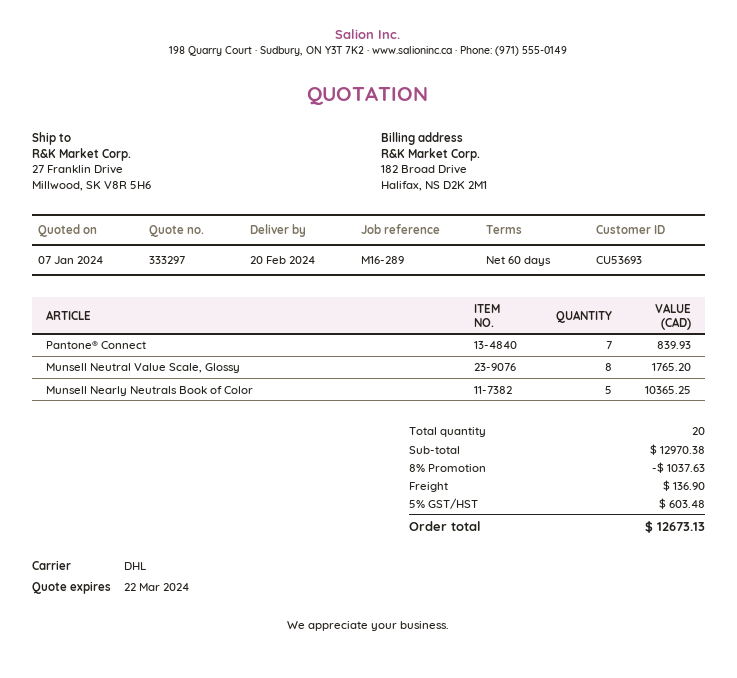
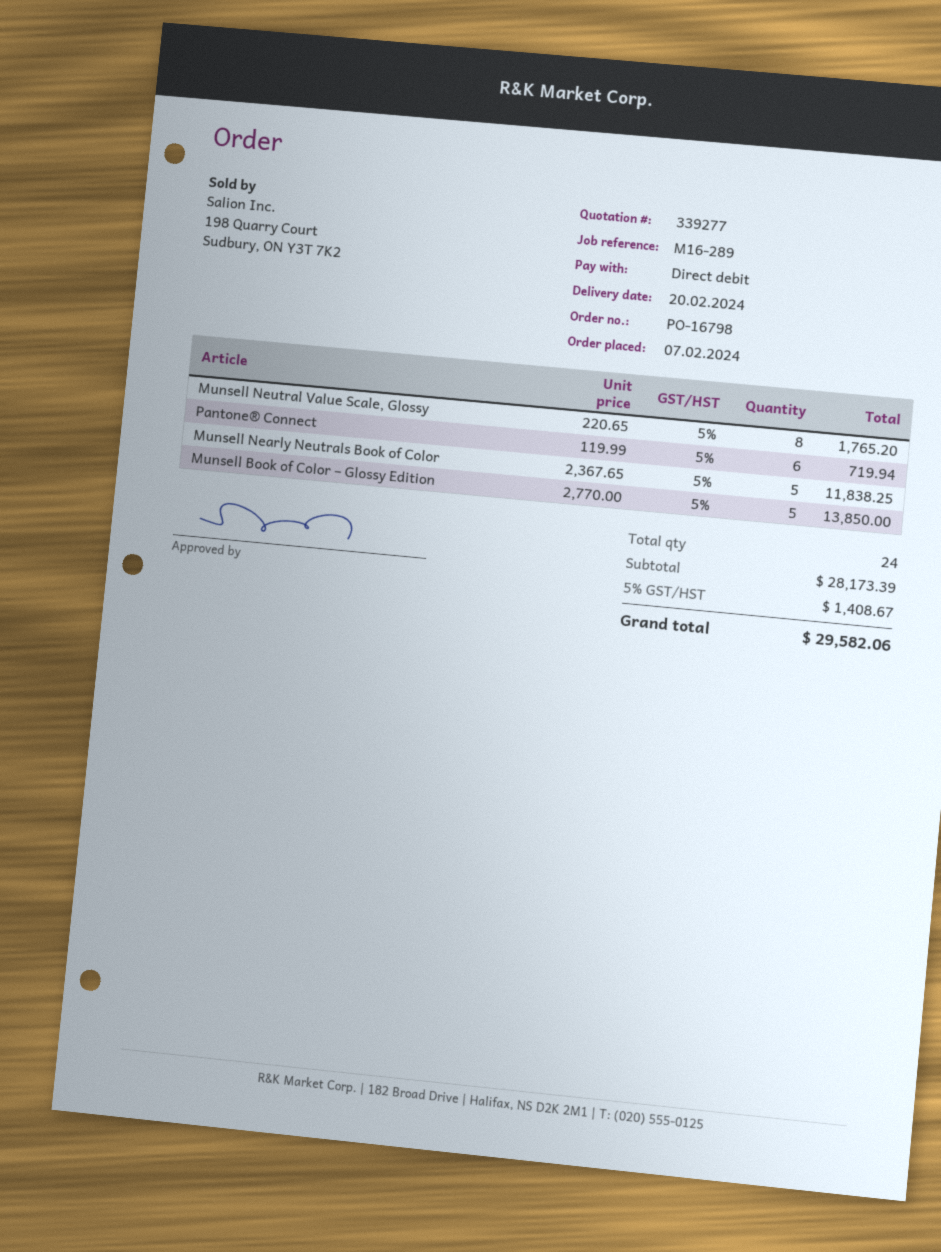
quote number: 333297 -> 339277
Pantone® Connect: 7 for 839.93 -> 6 for 719.94
Munsell Nearly Neutrals Book of Color: 5 for 10365.25 -> 5 for 11838.25
Munsell Book of Color – Glossy Edition: none -> 5 for 13850.00
total quantity: 20 -> 24
subtotal: 12970.38 -> 28173.39
discount: 8% = 1037.63 -> none
shipping: 136.90 -> none
tax: 5% = 603.48 -> 5% = 1408.67
total: 12673.13 -> 29582.06

